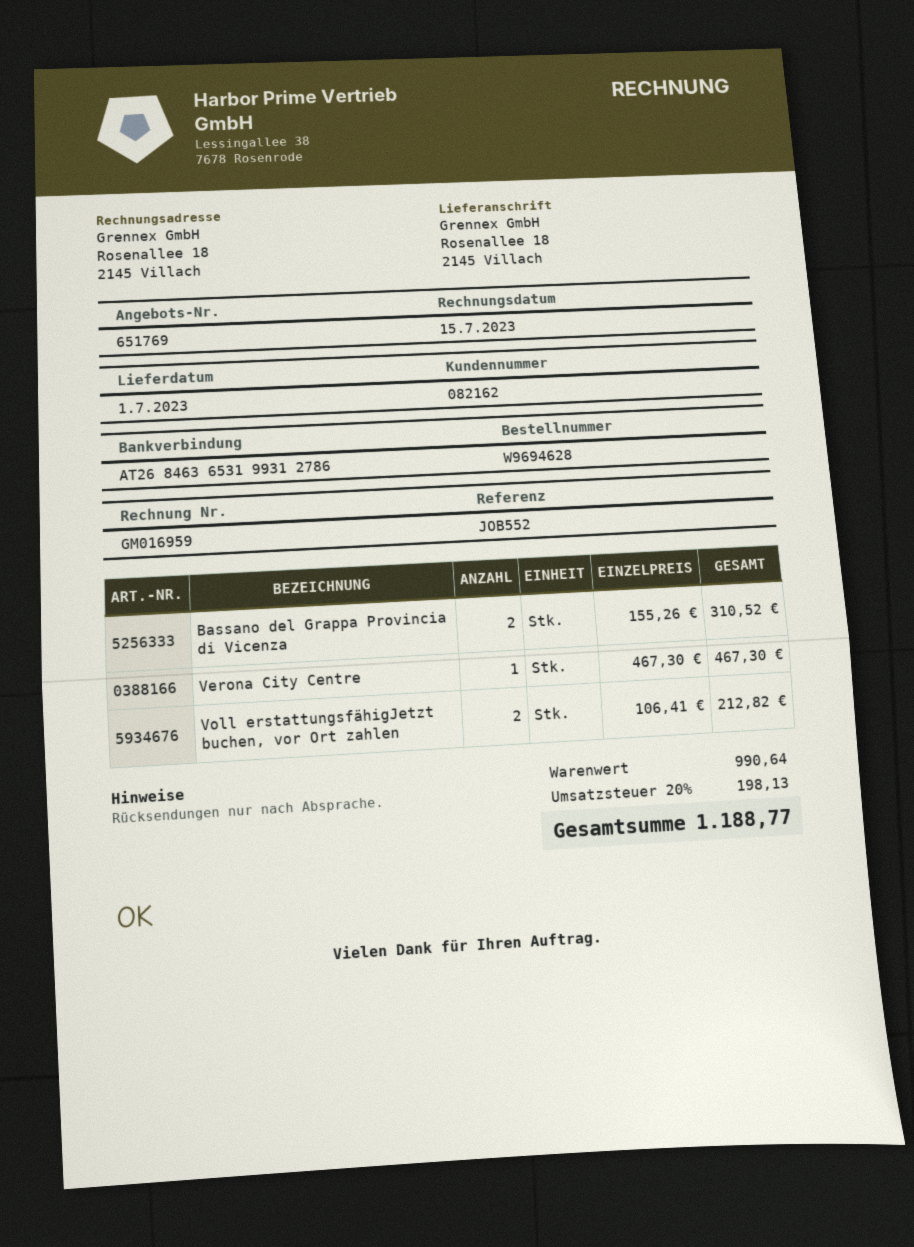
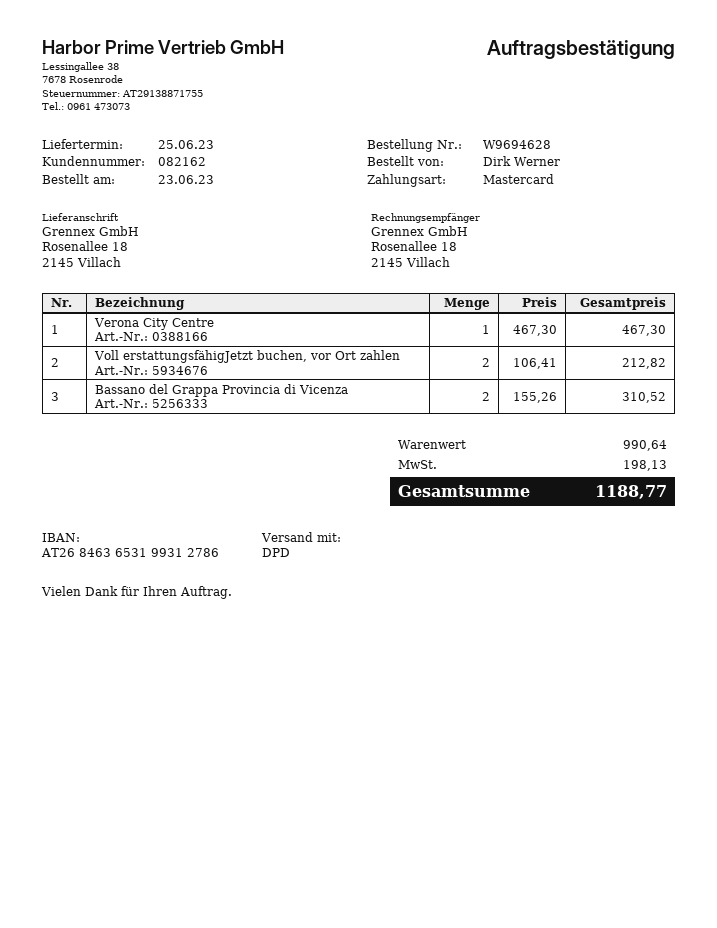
delivery date: 2023-07-01 -> 2023-06-25

